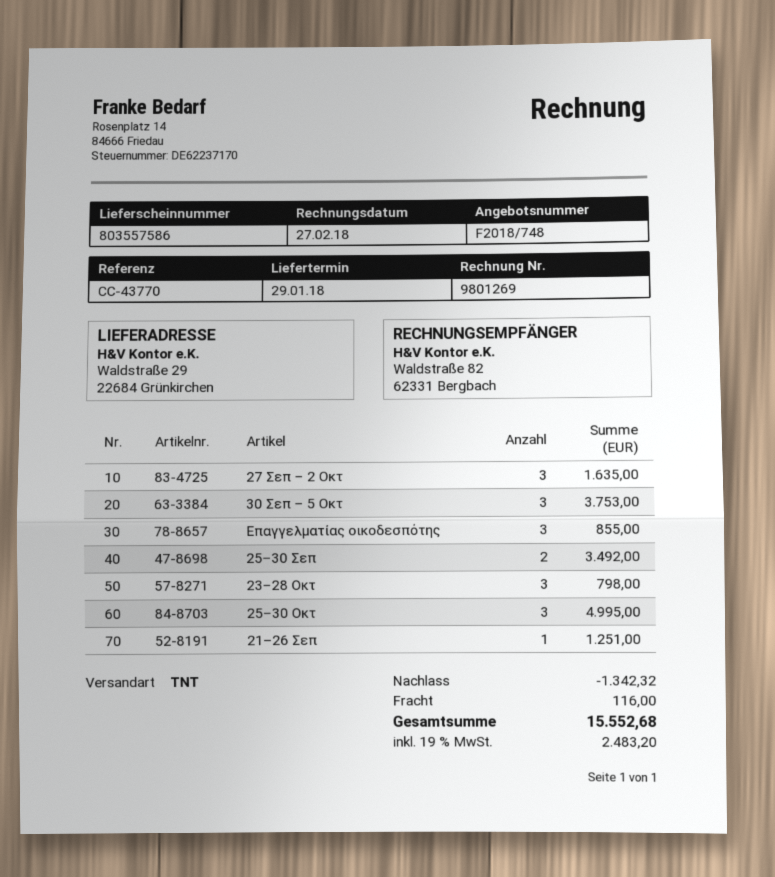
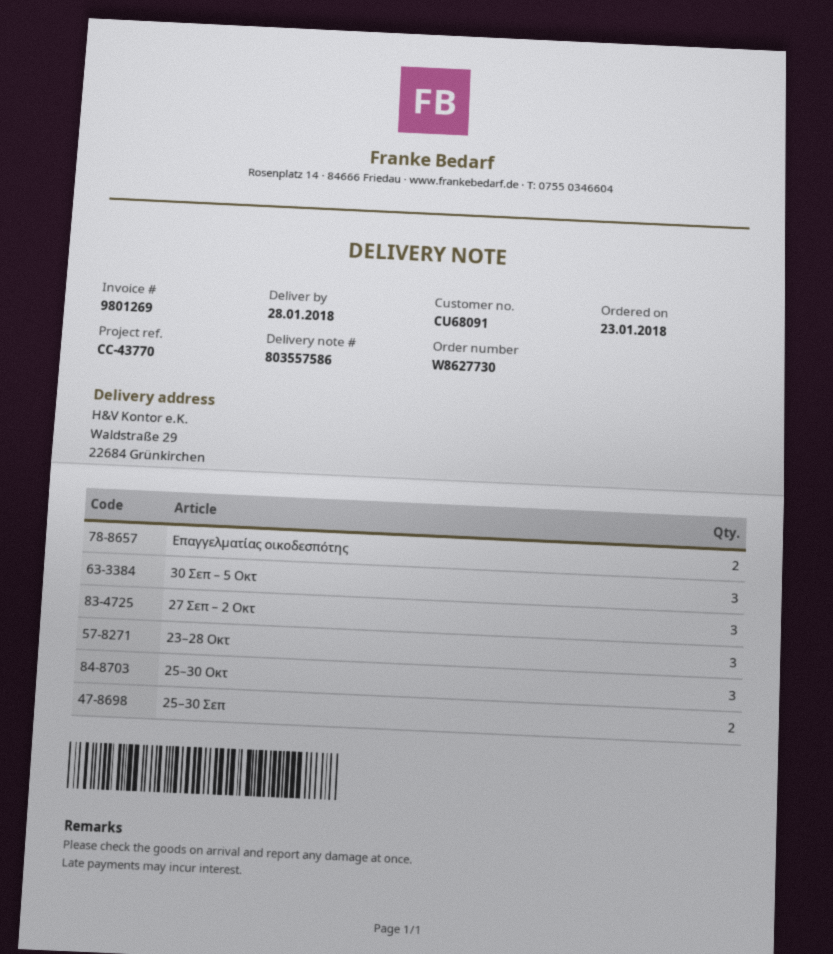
delivery date: 2018-01-29 -> 2018-01-28
Επαγγελματίας οικοδεσπότης: 3 -> 2
21–26 Σεπ: 1 -> none

